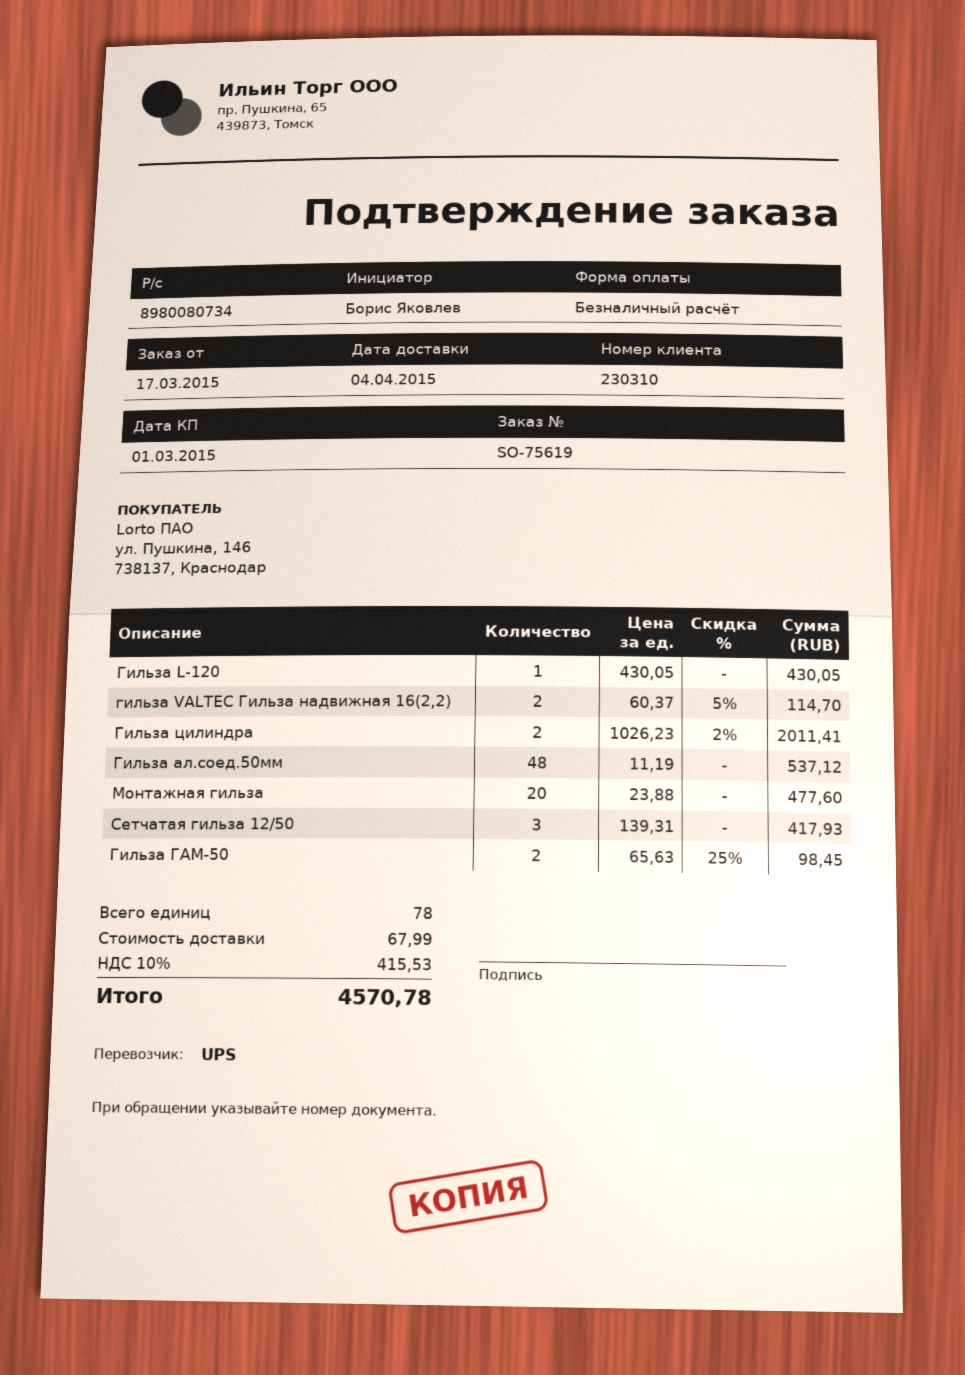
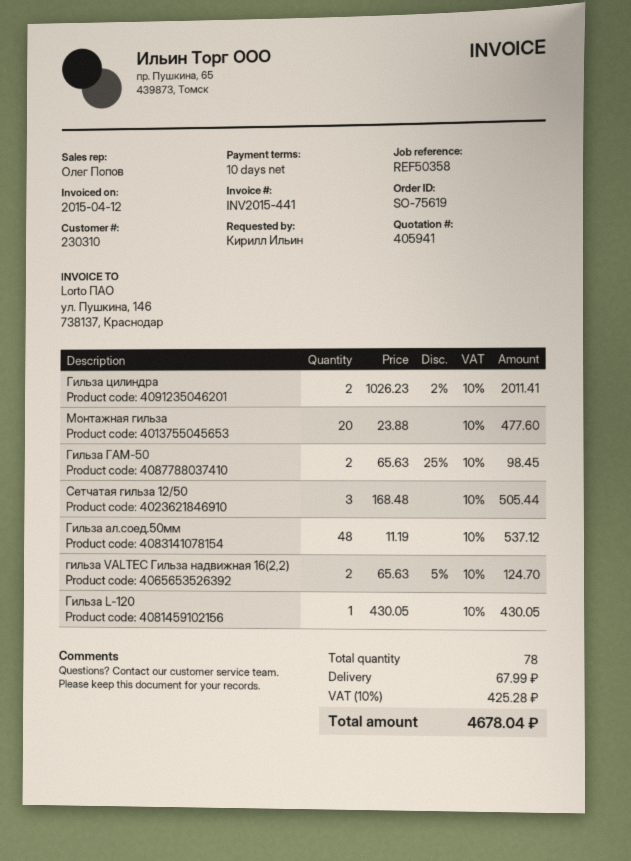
ordered by: Борис Яковлев -> Кирилл Ильин
гильза VALTEC Гильза надвижная 16(2,2): 2 x 60.37 - 5% = 114.70 -> 2 x 65.63 - 5% = 124.70
Сетчатая гильза 12/50: 3 x 139.31 = 417.93 -> 3 x 168.48 = 505.44
tax: 10% = 415.53 -> 10% = 425.28
total: 4570.78 -> 4678.04

